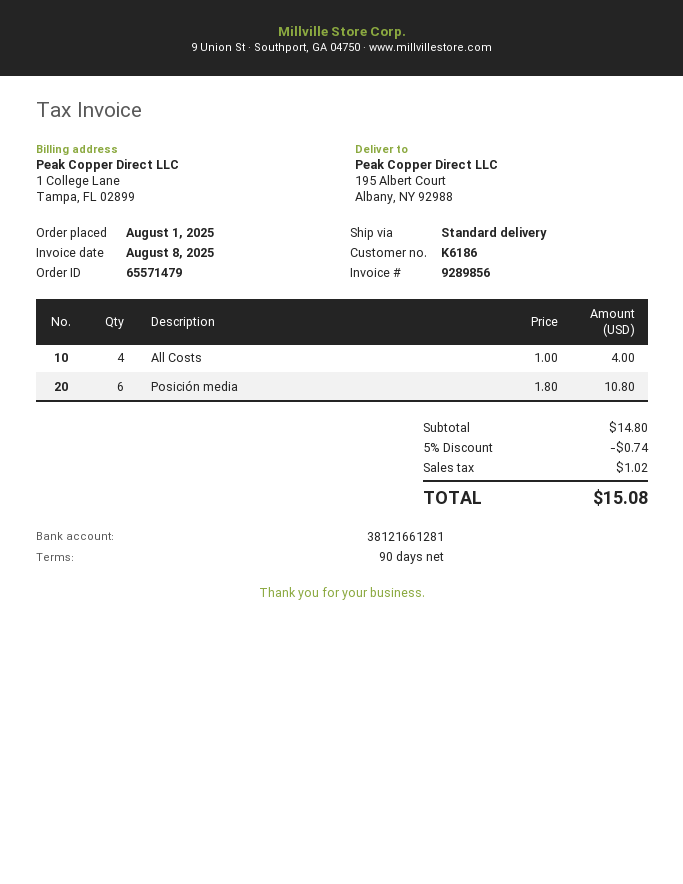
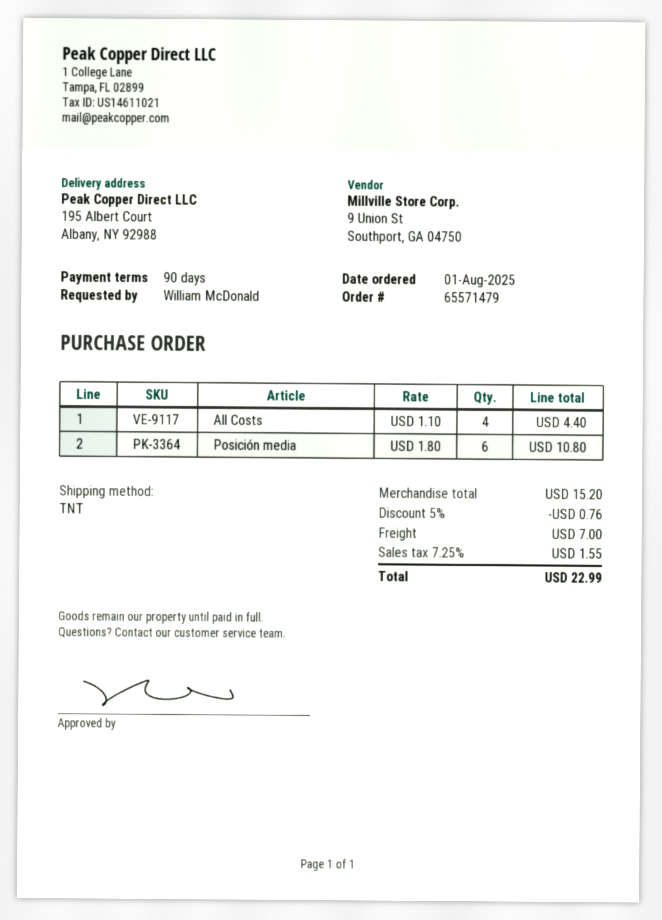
shipping method: standard -> TNT
All Costs: 4 x 1.00 = 4.00 -> 4 x 1.10 = 4.40
subtotal: 14.80 -> 15.20
discount: 5% = 0.74 -> 5% = 0.76
shipping: none -> 7.00
tax: 1.02 -> 1.55
total: 15.08 -> 22.99

